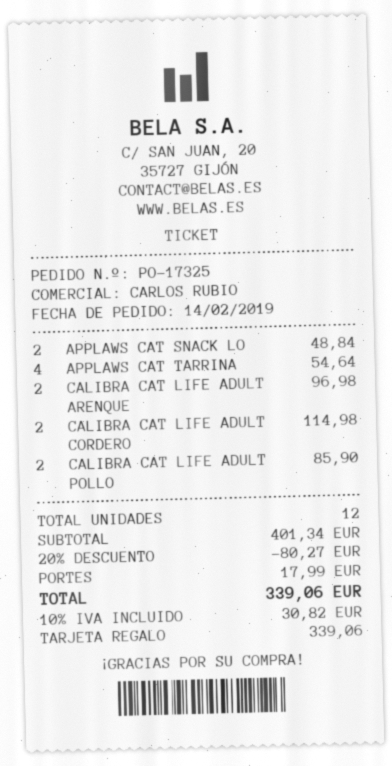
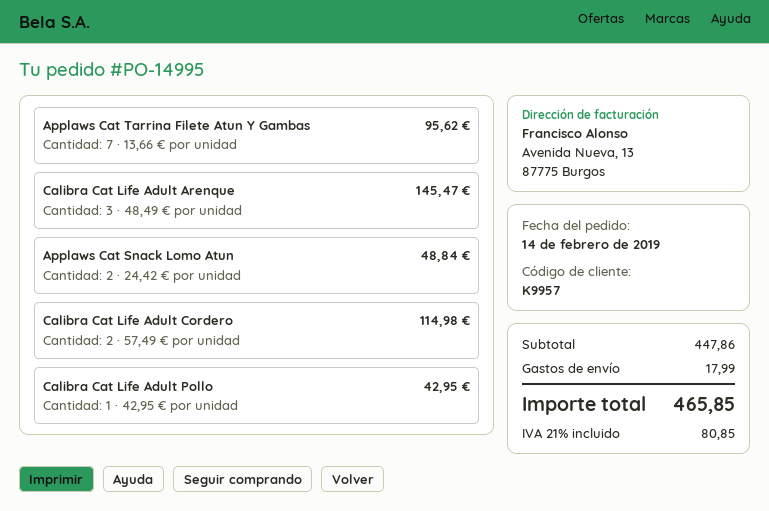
order number: PO-17325 -> PO-14995
APPLAWS CAT TARRINA: 4 for 54.64 -> 7 for 95.62
CALIBRA CAT LIFE ADULT ARENQUE: 2 for 96.98 -> 3 for 145.47
CALIBRA CAT LIFE ADULT POLLO: 2 for 85.90 -> 1 for 42.95
subtotal: 401.34 -> 447.86
discount: 20% = 80.27 -> none
tax: 10% = 30.82 -> 21% = 80.85
total: 339.06 -> 465.85

